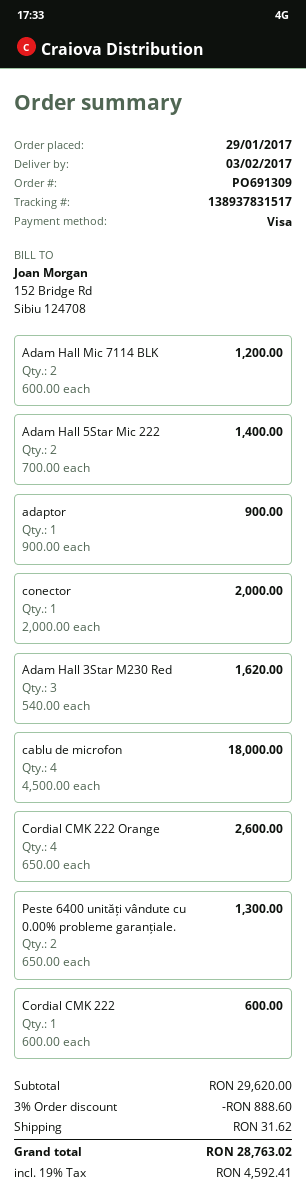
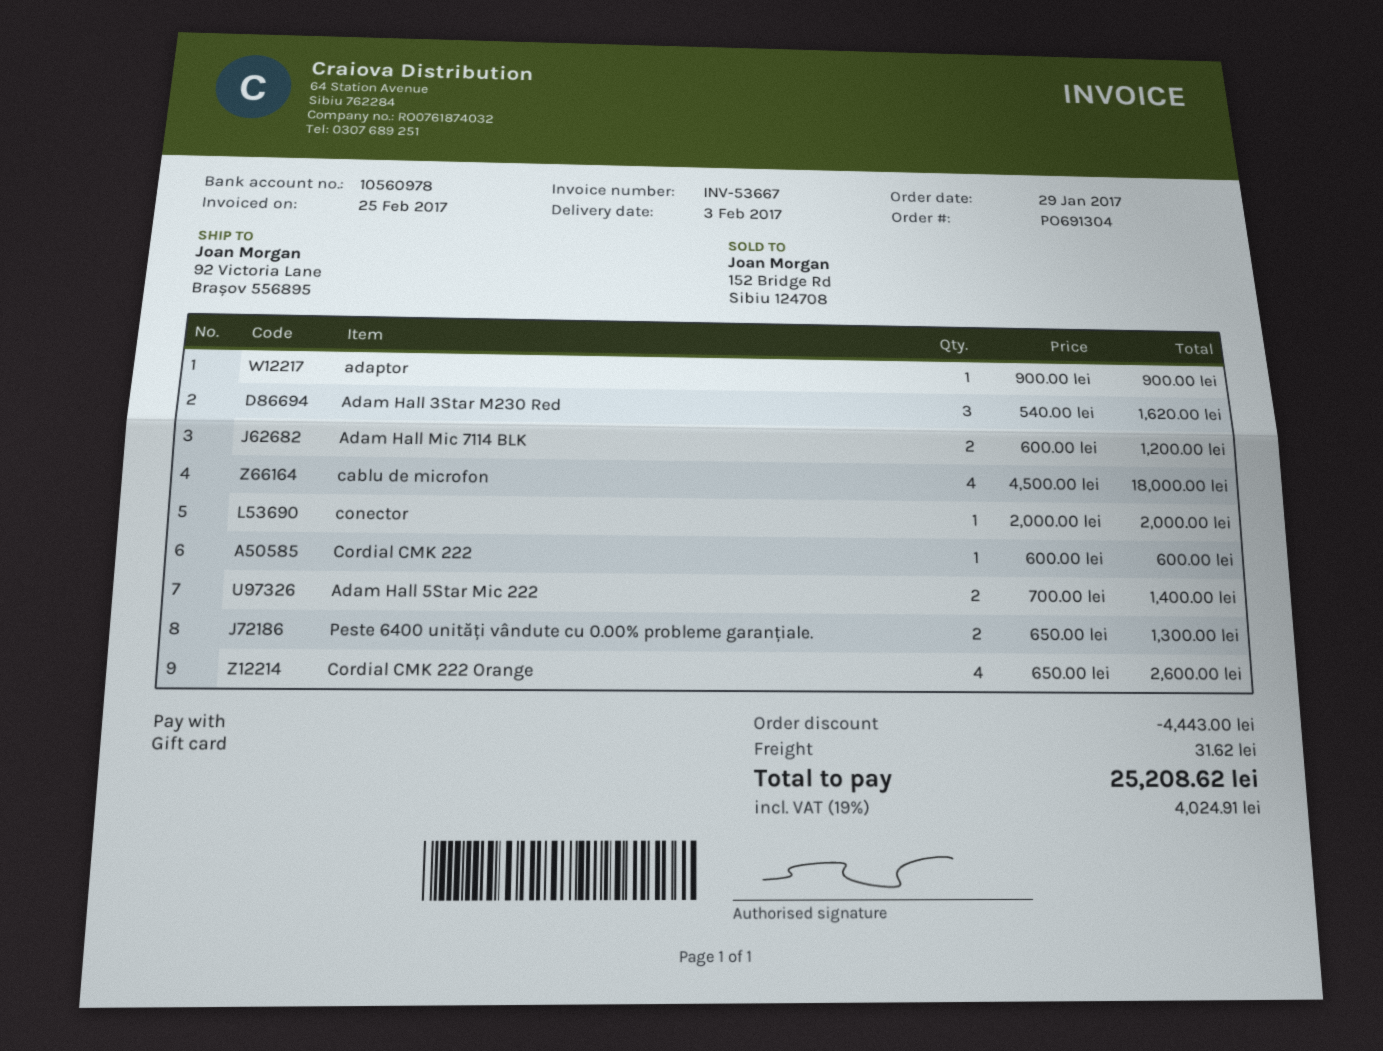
order number: PO691309 -> PO691304
payment method: Visa -> gift card
discount: 888.60 -> 4443.00
tax: 19% = 4592.41 -> 19% = 4024.91
total: 28763.02 -> 25208.62

